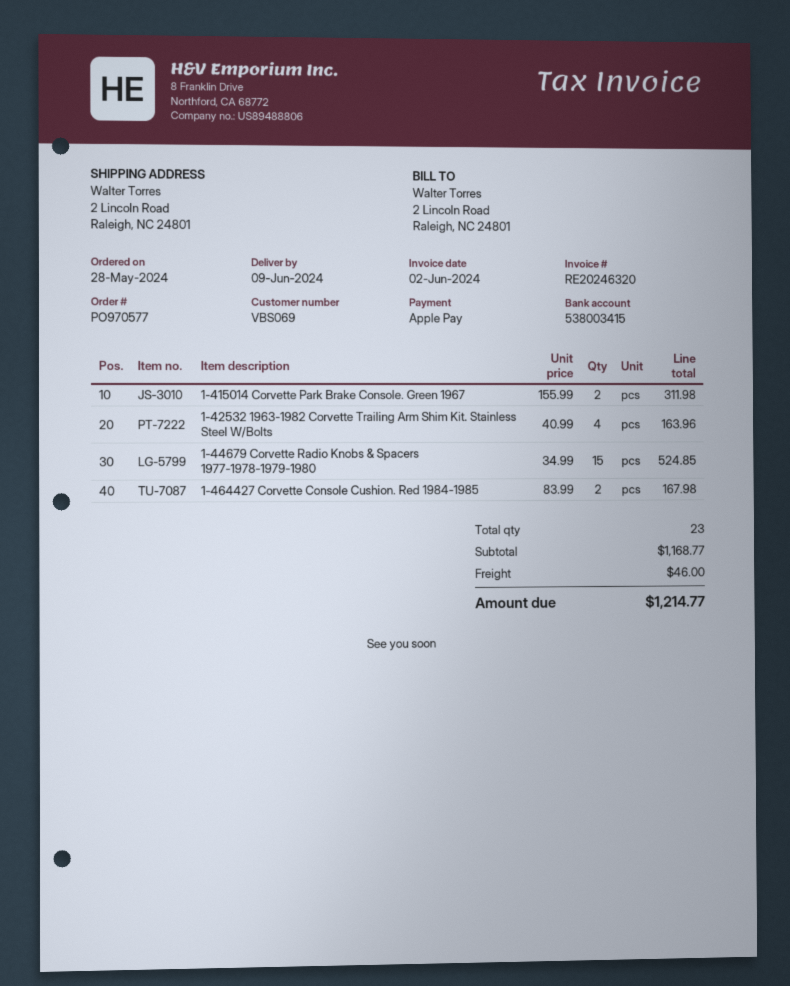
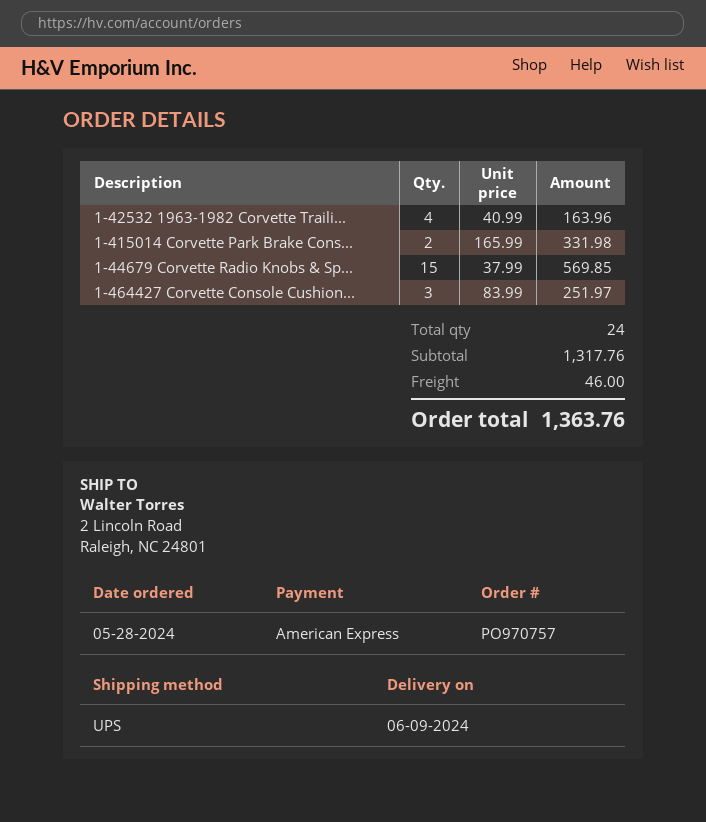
order number: PO970577 -> PO970757
payment method: Apple Pay -> American Express
1-415014 Corvette Park Brake Console. Green 1967: 2 x 155.99 = 311.98 -> 2 x 165.99 = 331.98
1-44679 Corvette Radio Knobs & Spacers 1977-1978-1979-1980: 15 x 34.99 = 524.85 -> 15 x 37.99 = 569.85
1-464427 Corvette Console Cushion. Red 1984-1985: 2 x 83.99 = 167.98 -> 3 x 83.99 = 251.97
total quantity: 23 -> 24
subtotal: 1168.77 -> 1317.76
total: 1214.77 -> 1363.76

